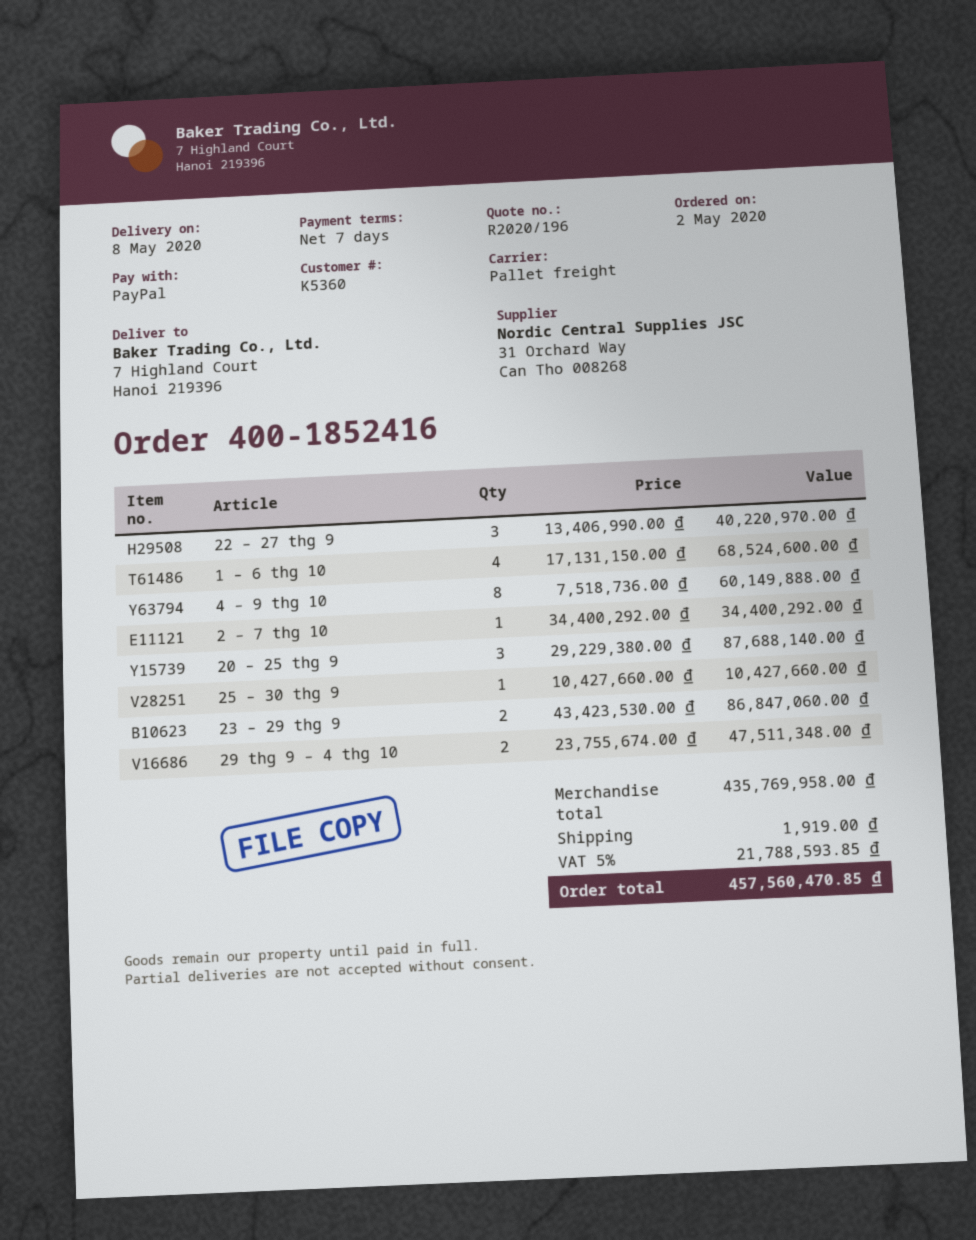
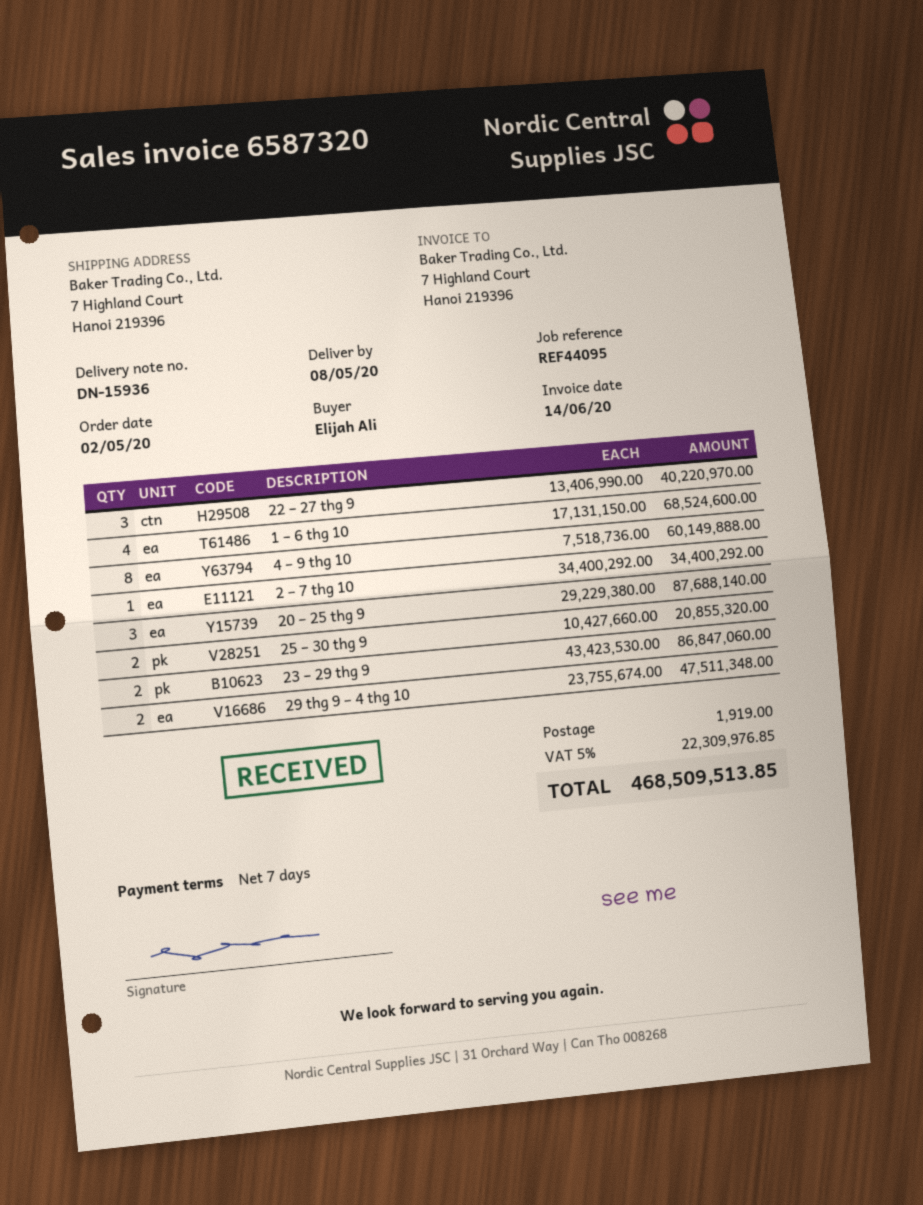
25 – 30 thg 9: 1 x 10427660.00 = 10427660.00 -> 2 x 10427660.00 = 20855320.00
tax: 5% = 21788593.85 -> 5% = 22309976.85
total: 457560470.85 -> 468509513.85

